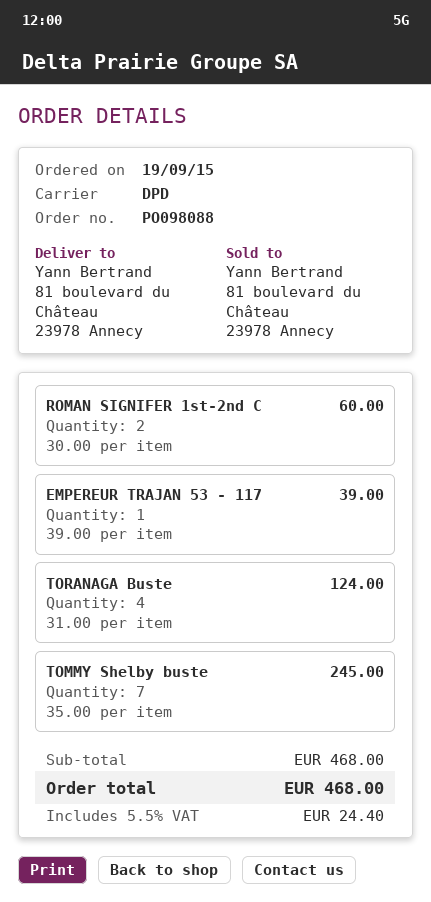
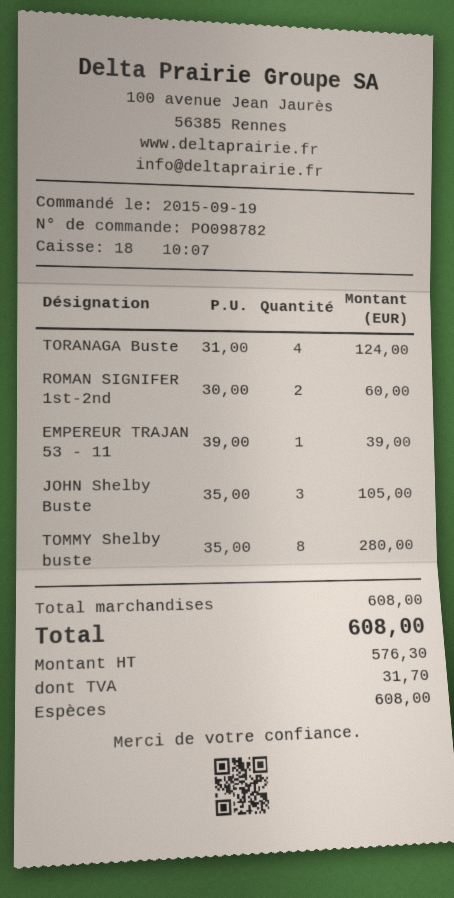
order number: PO098088 -> PO098782
TOMMY Shelby buste: 7 x 35.00 = 245.00 -> 8 x 35.00 = 280.00
JOHN Shelby Buste: none -> 3 x 35.00 = 105.00
subtotal: 468.00 -> 608.00
tax: 24.40 -> 31.70
total: 468.00 -> 608.00

